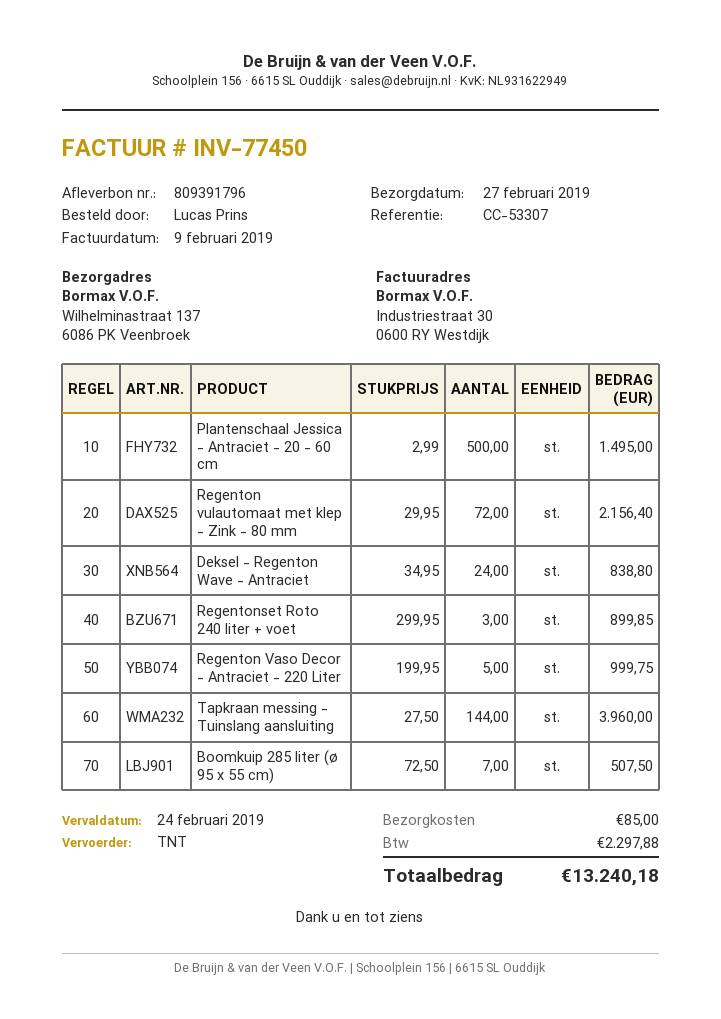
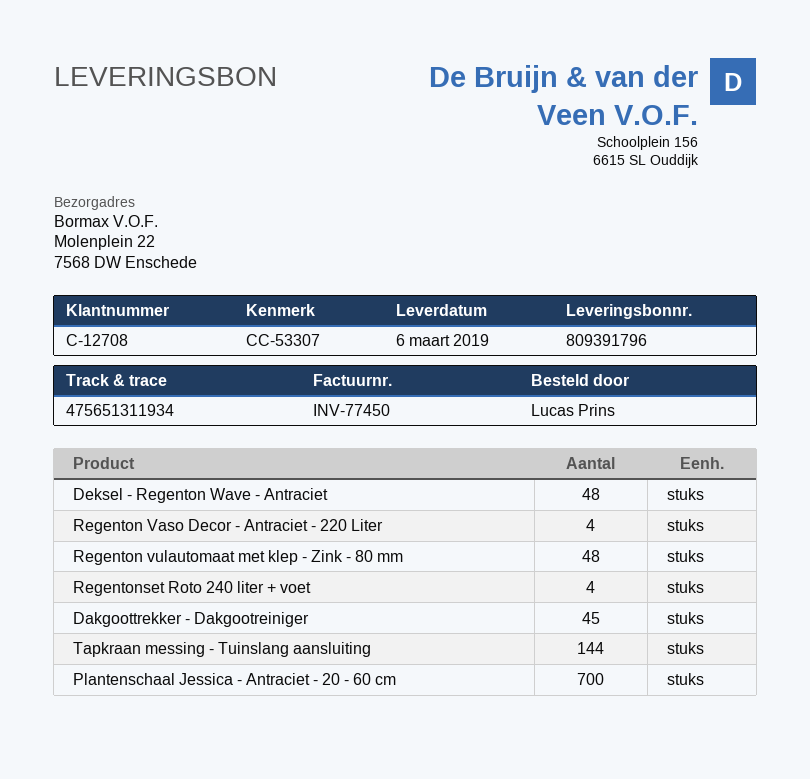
delivery date: 2019-02-27 -> 2019-03-06
ship to: Wilhelminastraat 137, 6086 PK Veenbroek -> Molenplein 22, 7568 DW Enschede
Plantenschaal Jessica - Antraciet - 20 - 60 cm: 500 -> 700
Regenton vulautomaat met klep - Zink - 80 mm: 72 -> 48
Deksel - Regenton Wave - Antraciet: 24 -> 48
Regentonset Roto 240 liter + voet: 3 -> 4
Regenton Vaso Decor - Antraciet - 220 Liter: 5 -> 4
Boomkuip 285 liter (ø 95 x 55 cm): 7 -> none
Dakgoottrekker - Dakgootreiniger: none -> 45

